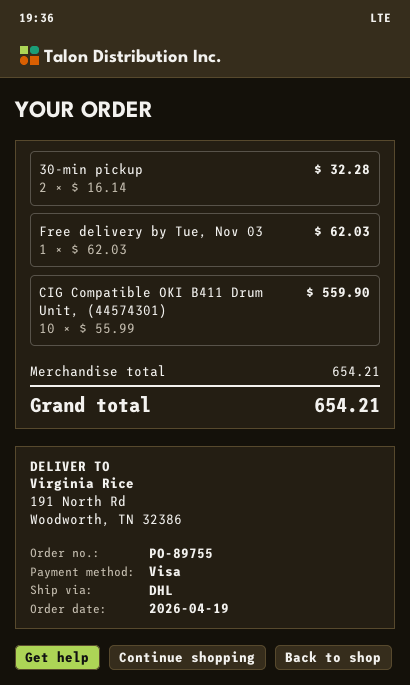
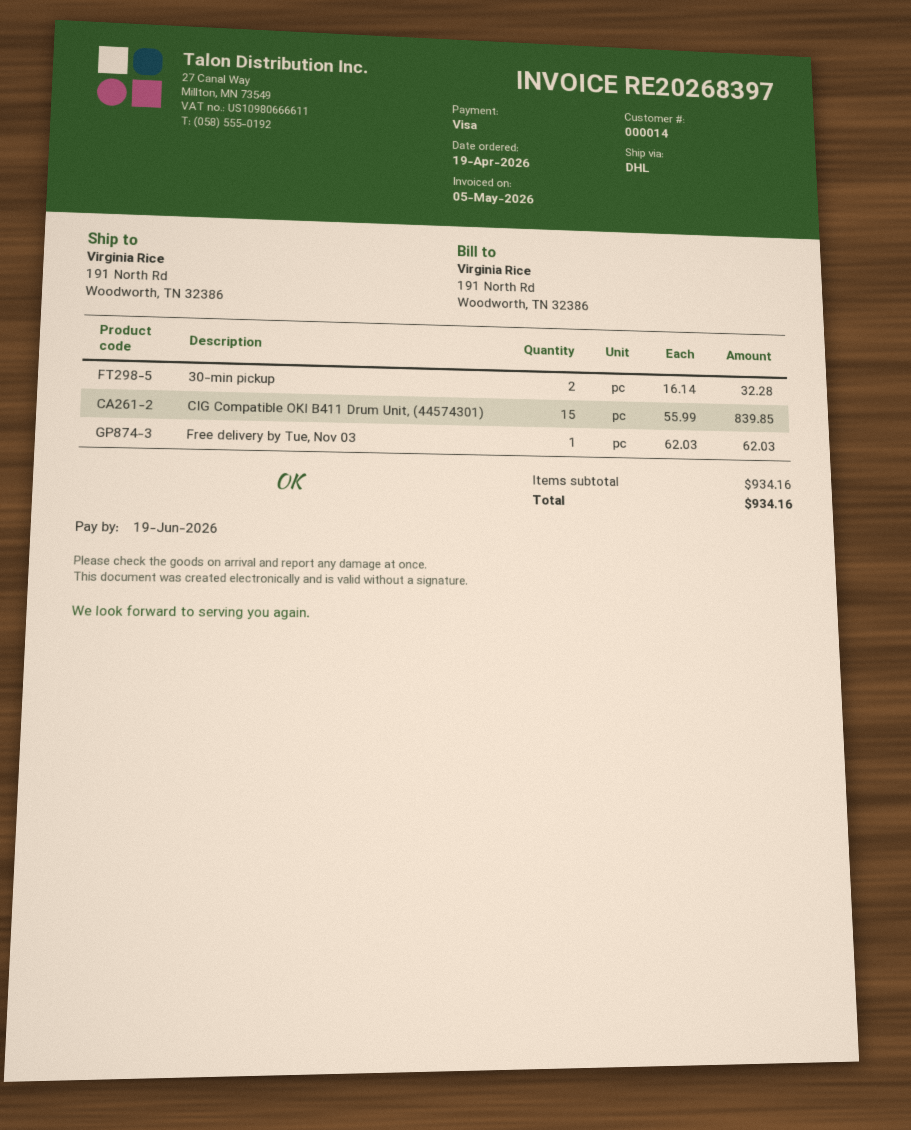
CIG Compatible OKI B411 Drum Unit, (44574301): 10 x 55.99 = 559.90 -> 15 x 55.99 = 839.85
subtotal: 654.21 -> 934.16
total: 654.21 -> 934.16

